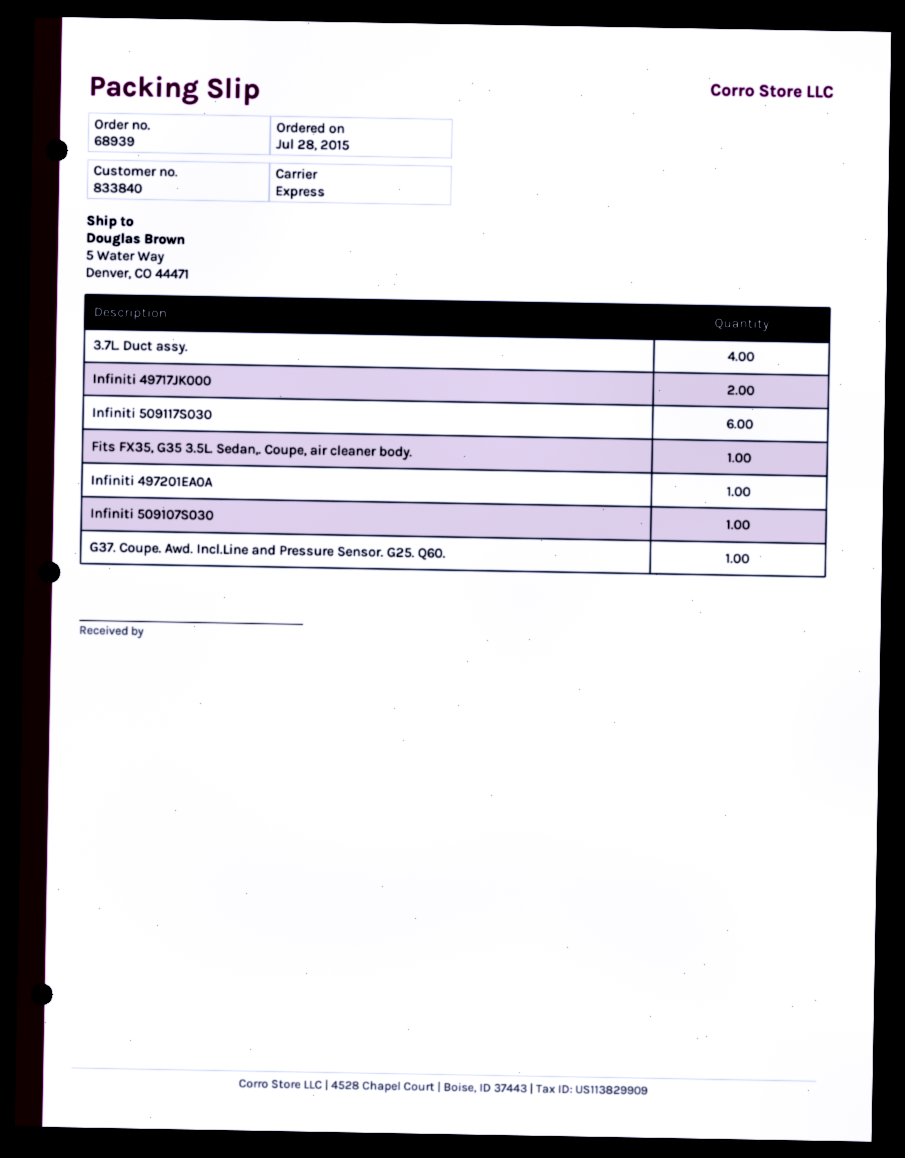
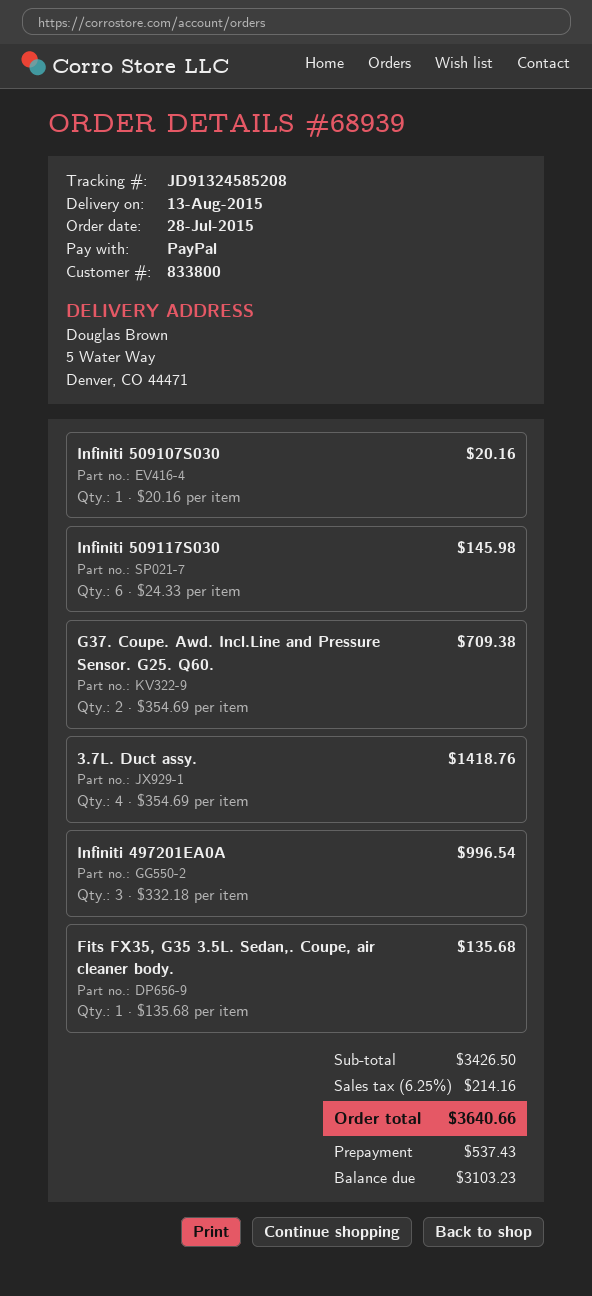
customer number: 833840 -> 833800
Infiniti 49717JK000: 2 -> none
Infiniti 497201EA0A: 1 -> 3
G37. Coupe. Awd. Incl.Line and Pressure Sensor. G25. Q60.: 1 -> 2

